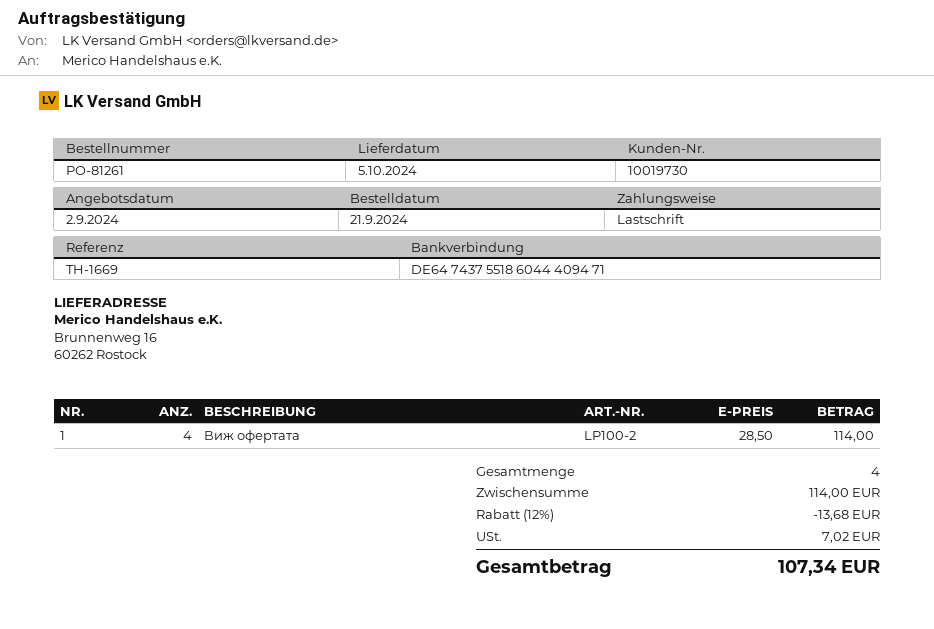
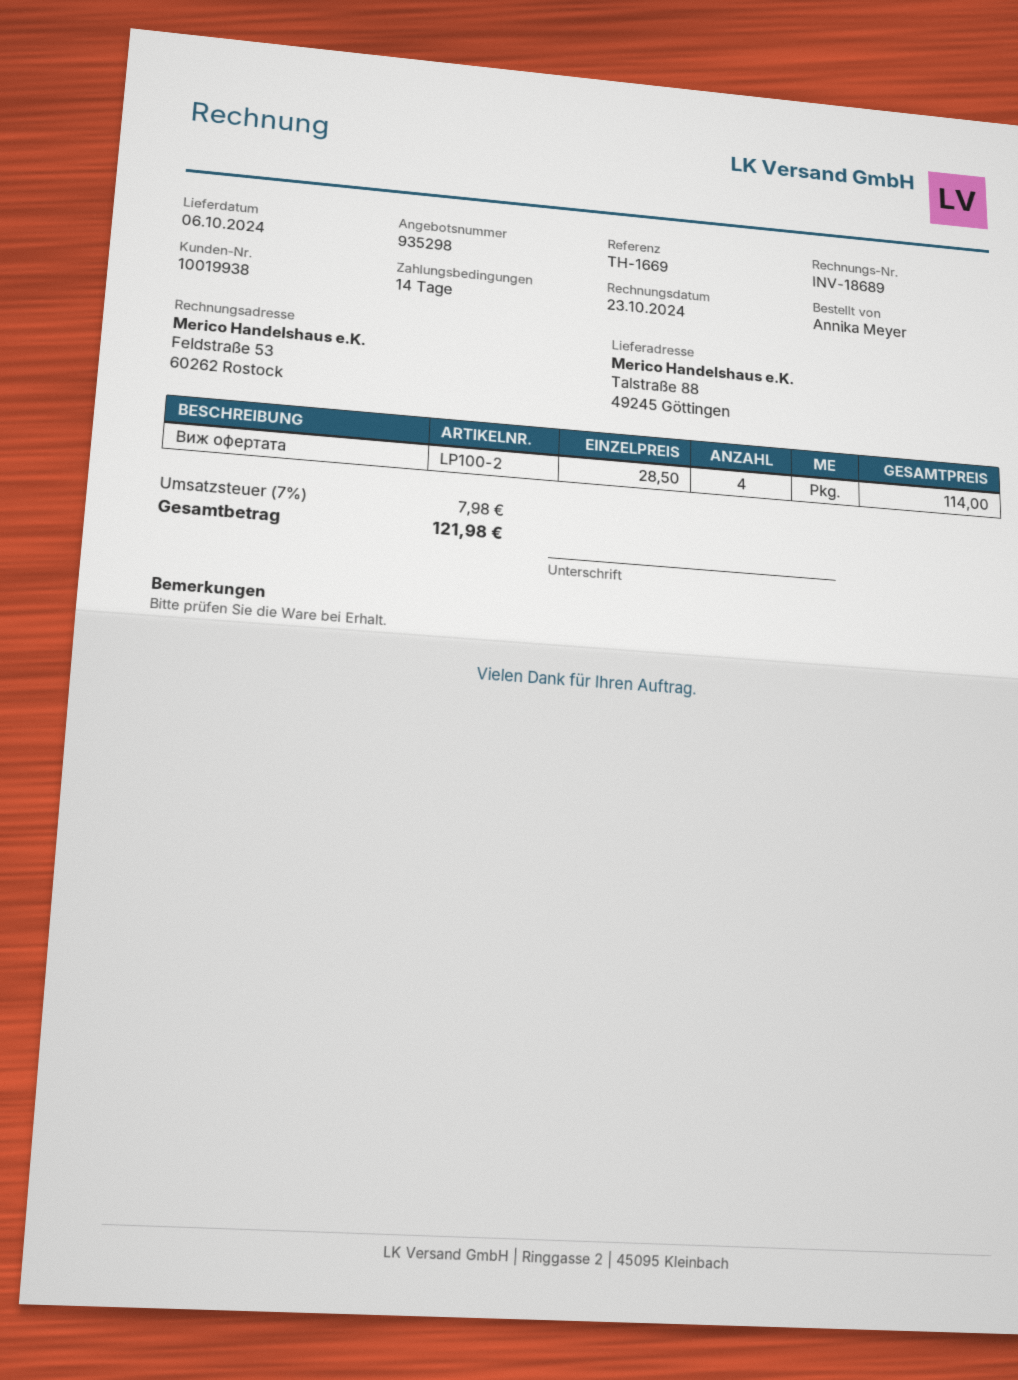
delivery date: 2024-10-05 -> 2024-10-06
customer number: 10019730 -> 10019938
ship to: Brunnenweg 16, 60262 Rostock -> Talstraße 88, 49245 Göttingen
discount: 12% = 13.68 -> none
tax: 7.02 -> 7.98
total: 107.34 -> 121.98

